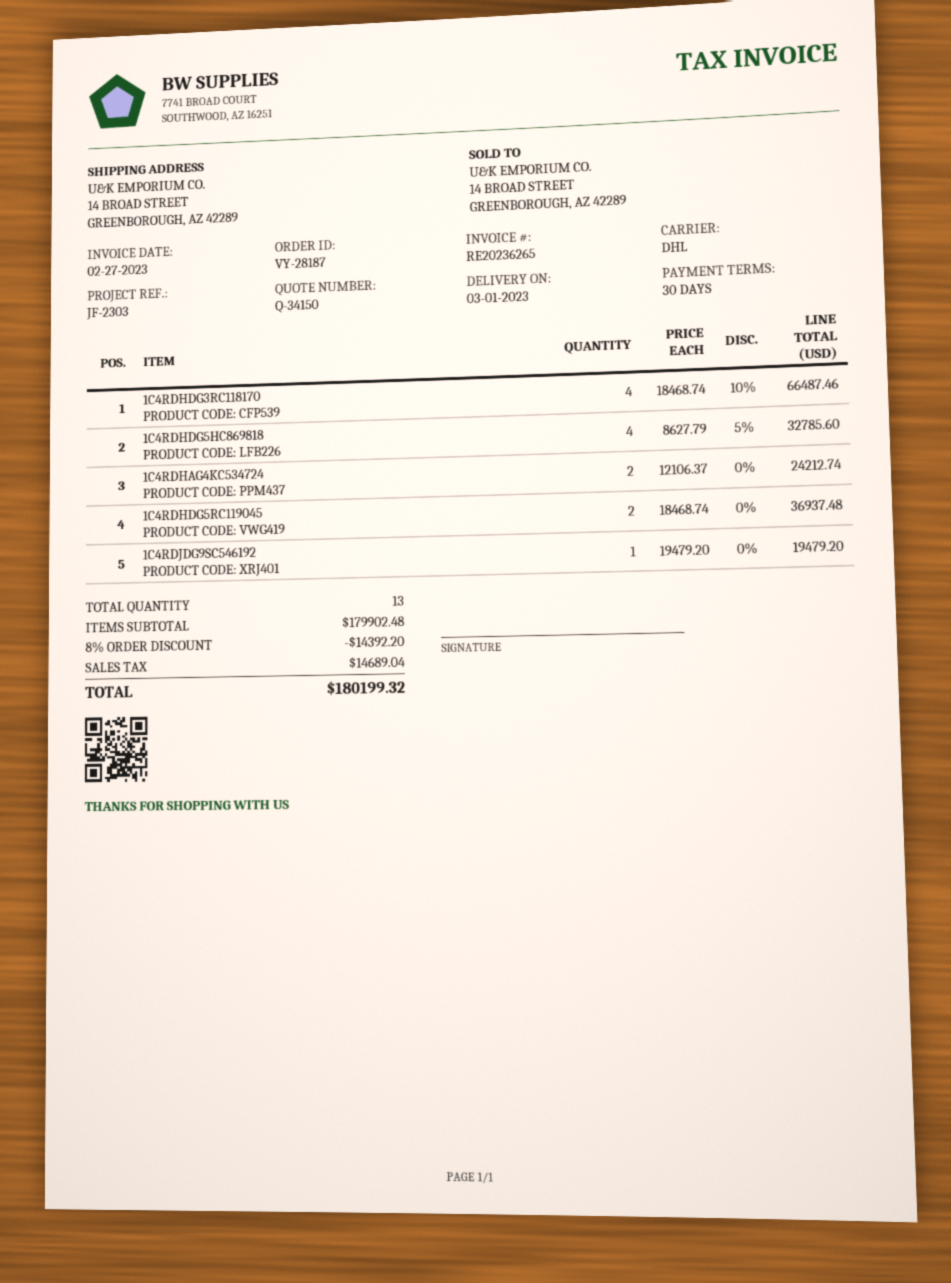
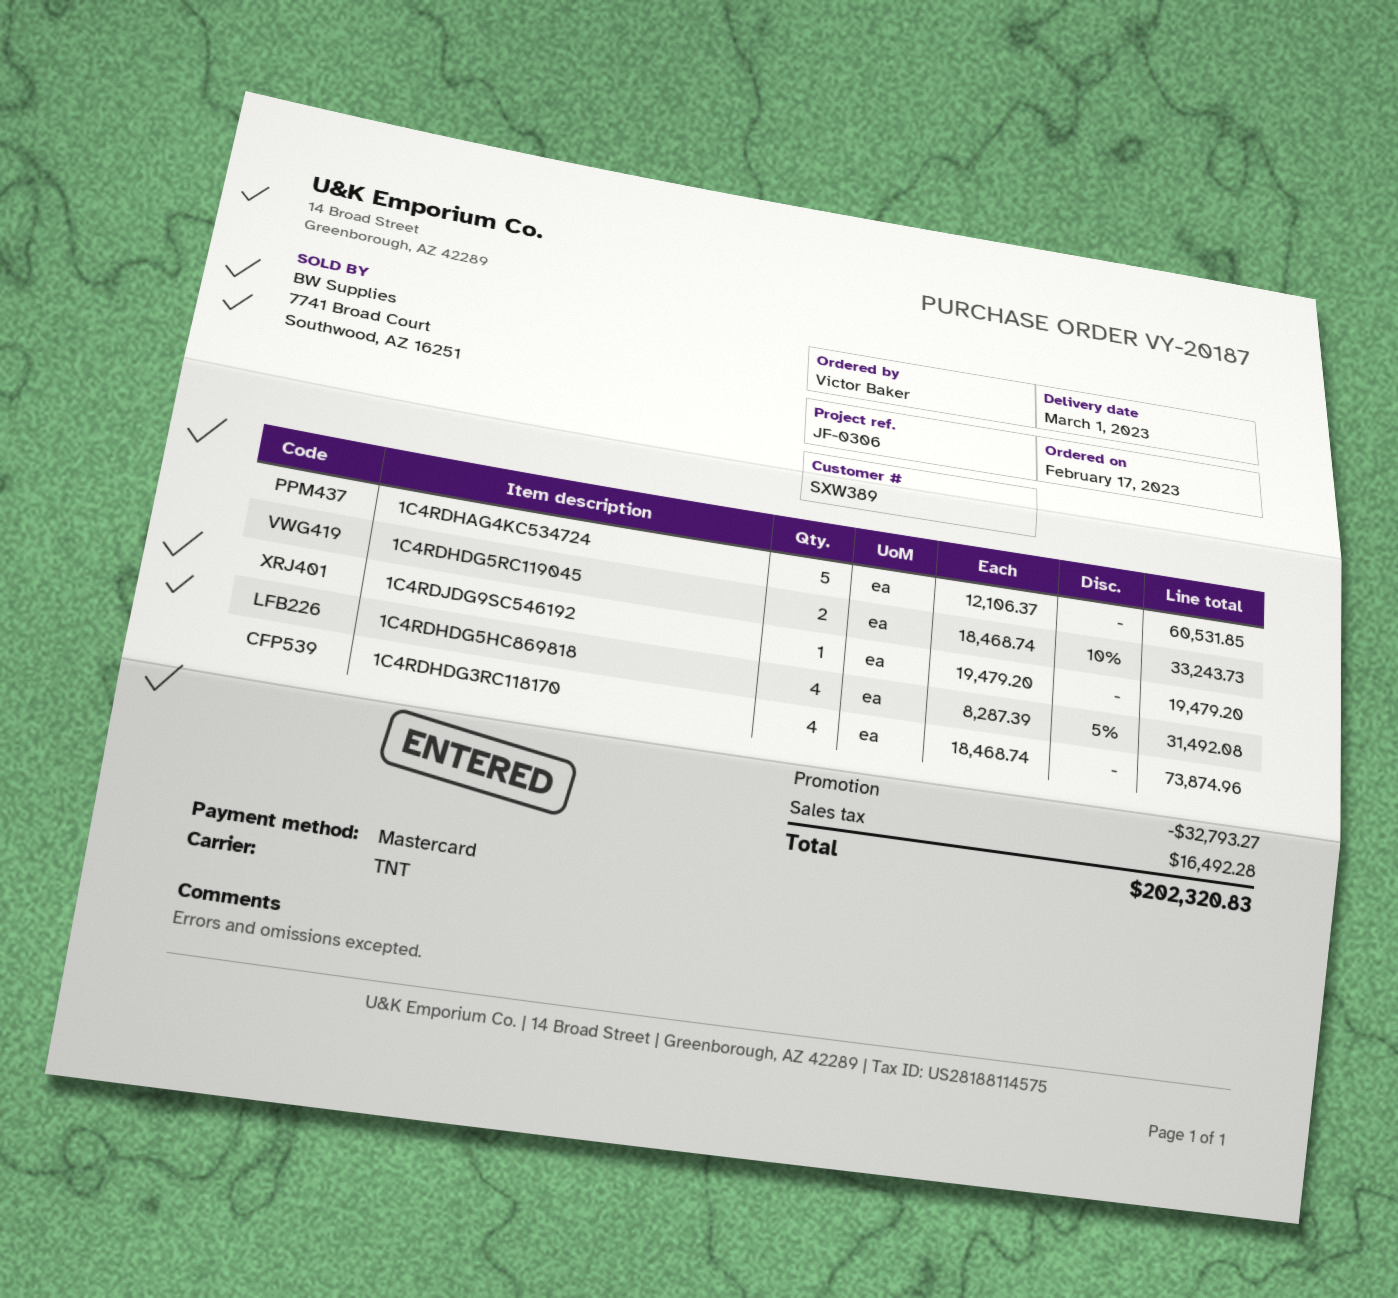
order number: VY-28187 -> VY-20187
reference: JF-2303 -> JF-0306
shipping method: DHL -> TNT
1C4RDHDG3RC118170: 4 x 18468.74 - 10% = 66487.46 -> 4 x 18468.74 = 73874.96
1C4RDHDG5HC869818: 4 x 8627.79 - 5% = 32785.60 -> 4 x 8287.39 - 5% = 31492.08
1C4RDHAG4KC534724: 2 x 12106.37 = 24212.74 -> 5 x 12106.37 = 60531.85
1C4RDHDG5RC119045: 2 x 18468.74 = 36937.48 -> 2 x 18468.74 - 10% = 33243.73
discount: 14392.20 -> 32793.27
tax: 14689.04 -> 16492.28
total: 180199.32 -> 202320.83

